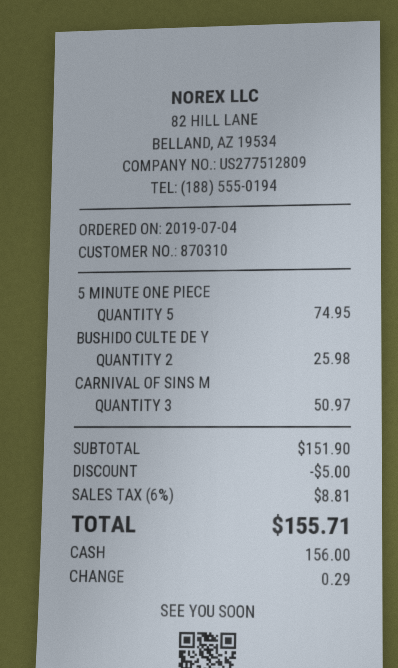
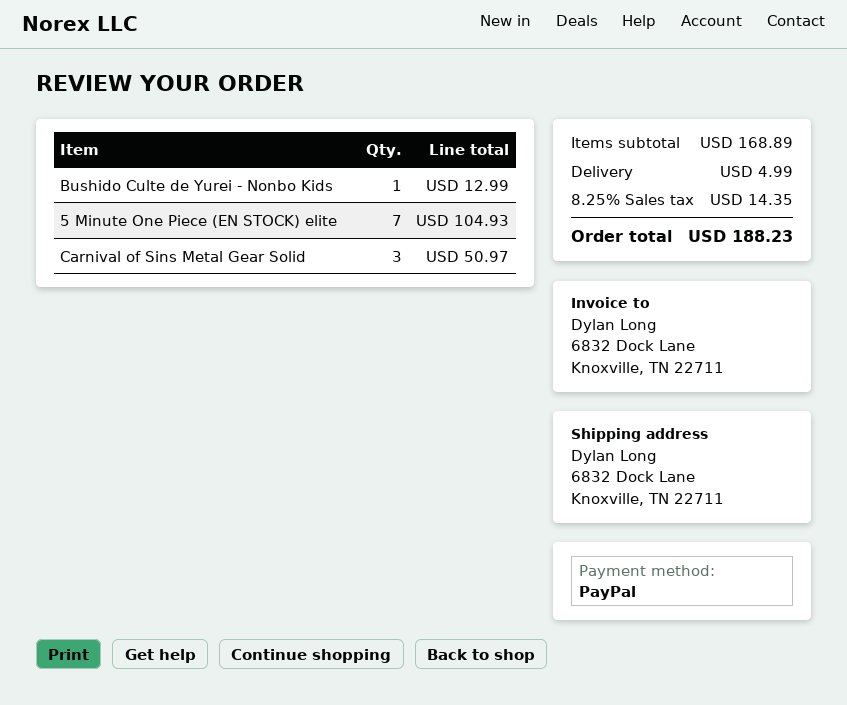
payment method: cash -> PayPal
5 MINUTE ONE PIECE: 5 for 74.95 -> 7 for 104.93
BUSHIDO CULTE DE Y: 2 for 25.98 -> 1 for 12.99
subtotal: 151.90 -> 168.89
discount: 5.00 -> none
shipping: none -> 4.99
tax: 6% = 8.81 -> 8.25% = 14.35
total: 155.71 -> 188.23

